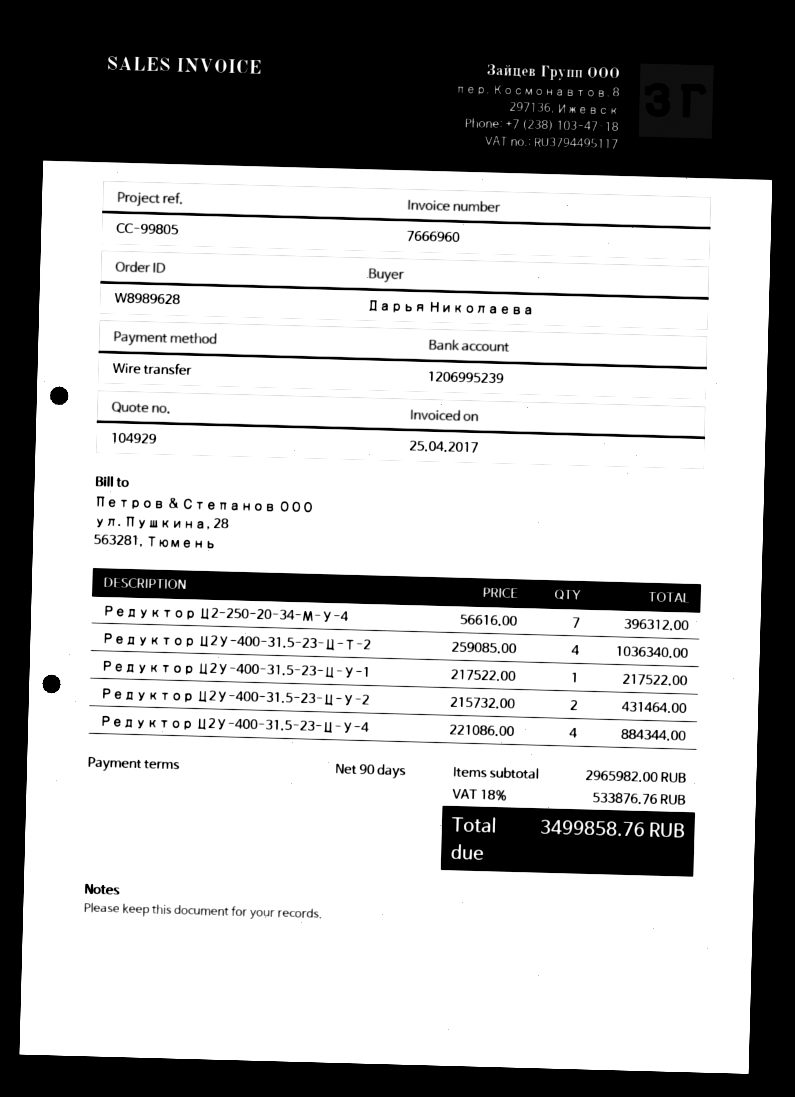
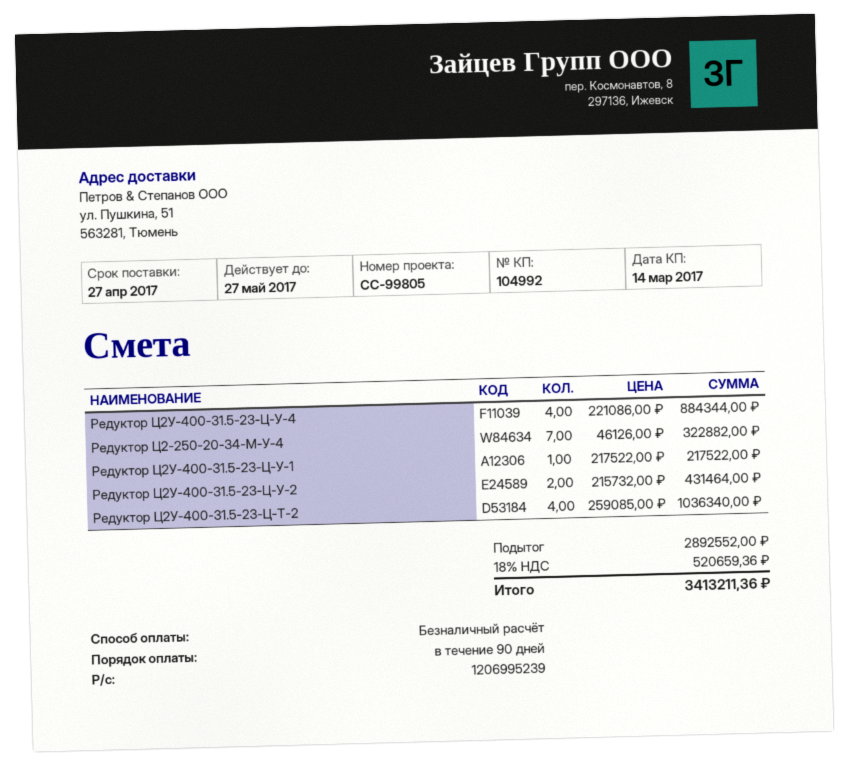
quote number: 104929 -> 104992
Редуктор Ц2-250-20-34-М-У-4: 7 x 56616.00 = 396312.00 -> 7 x 46126.00 = 322882.00
subtotal: 2965982.00 -> 2892552.00
tax: 18% = 533876.76 -> 18% = 520659.36
total: 3499858.76 -> 3413211.36

